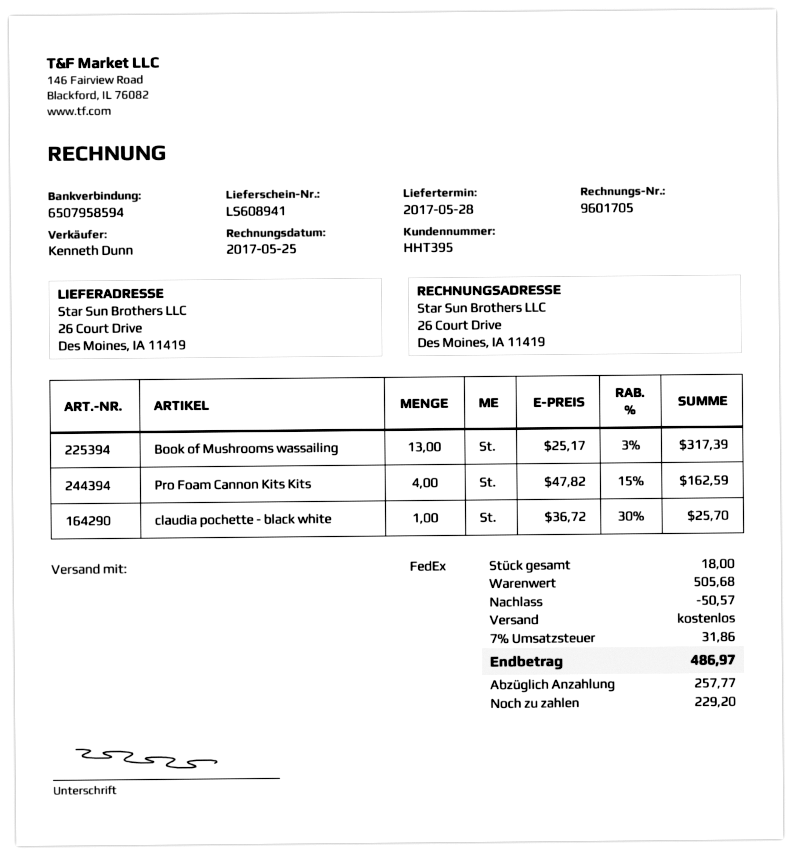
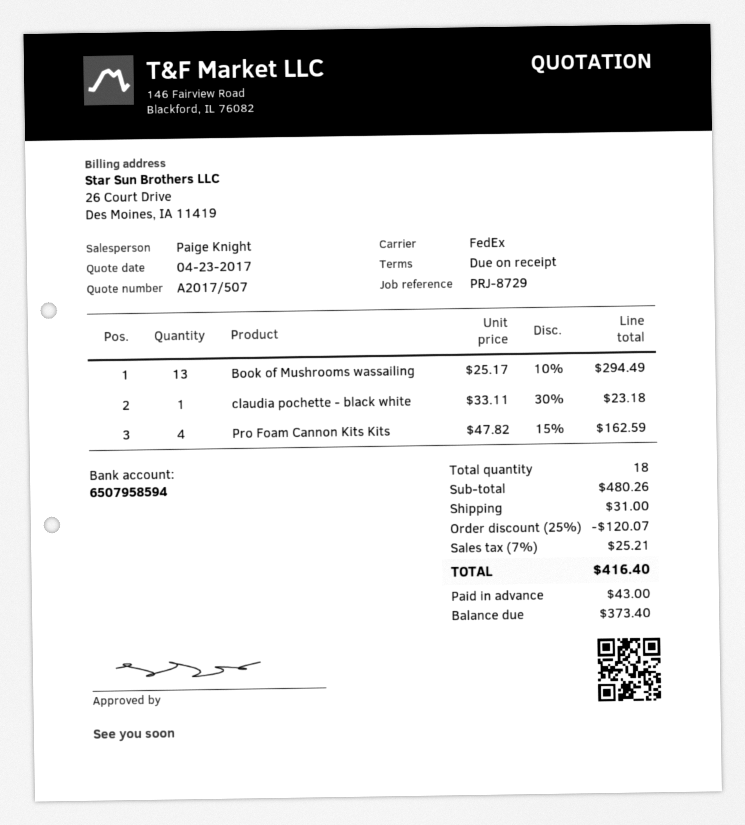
sales rep: Kenneth Dunn -> Paige Knight
Book of Mushrooms wassailing: 13 x 25.17 - 3% = 317.39 -> 13 x 25.17 - 10% = 294.49
claudia pochette - black white: 1 x 36.72 - 30% = 25.70 -> 1 x 33.11 - 30% = 23.18
subtotal: 505.68 -> 480.26
discount: 50.57 -> 120.07
shipping: 0.00 -> 31.00
tax: 7% = 31.86 -> 7% = 25.21
total: 486.97 -> 416.40
deposit: 257.77 -> 43.00
balance: 229.20 -> 373.40

